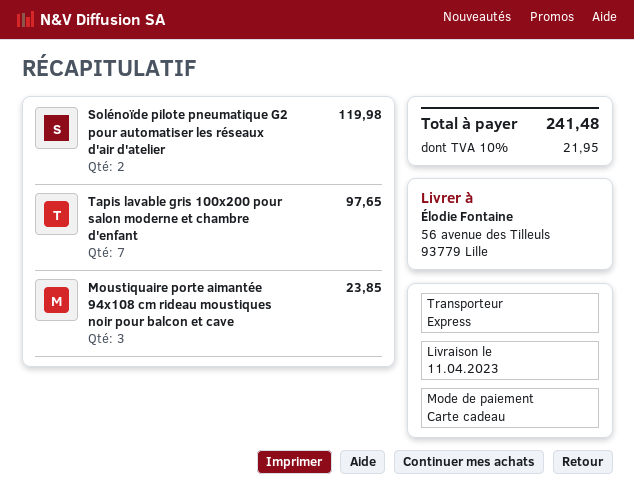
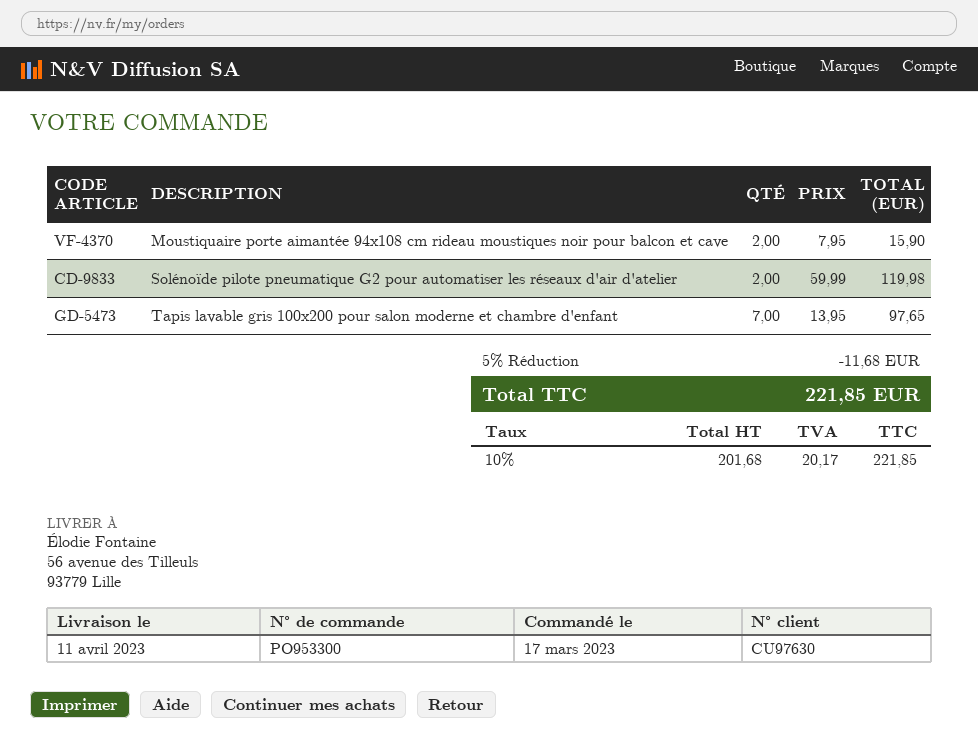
Moustiquaire porte aimantée 94x108 cm rideau moustiques noir pour balcon et cave: 3 for 23.85 -> 2 for 15.90
discount: none -> 5% = 11.68
tax: 10% = 21.95 -> 10% = 20.17
total: 241.48 -> 221.85

